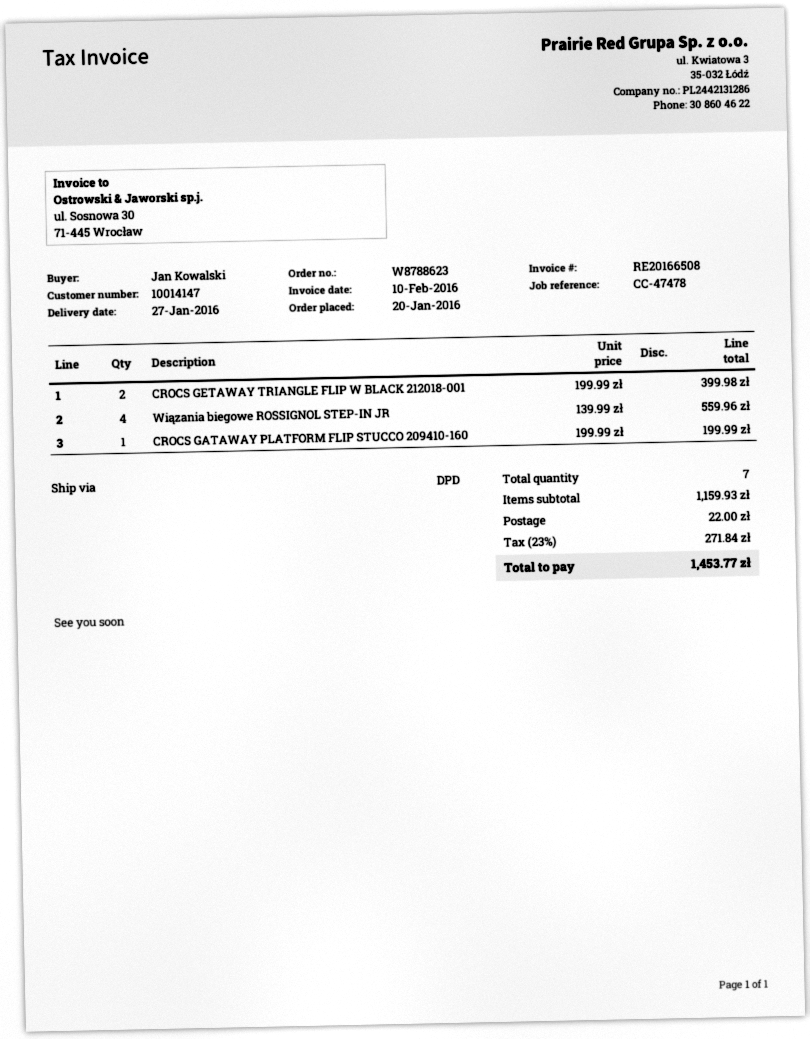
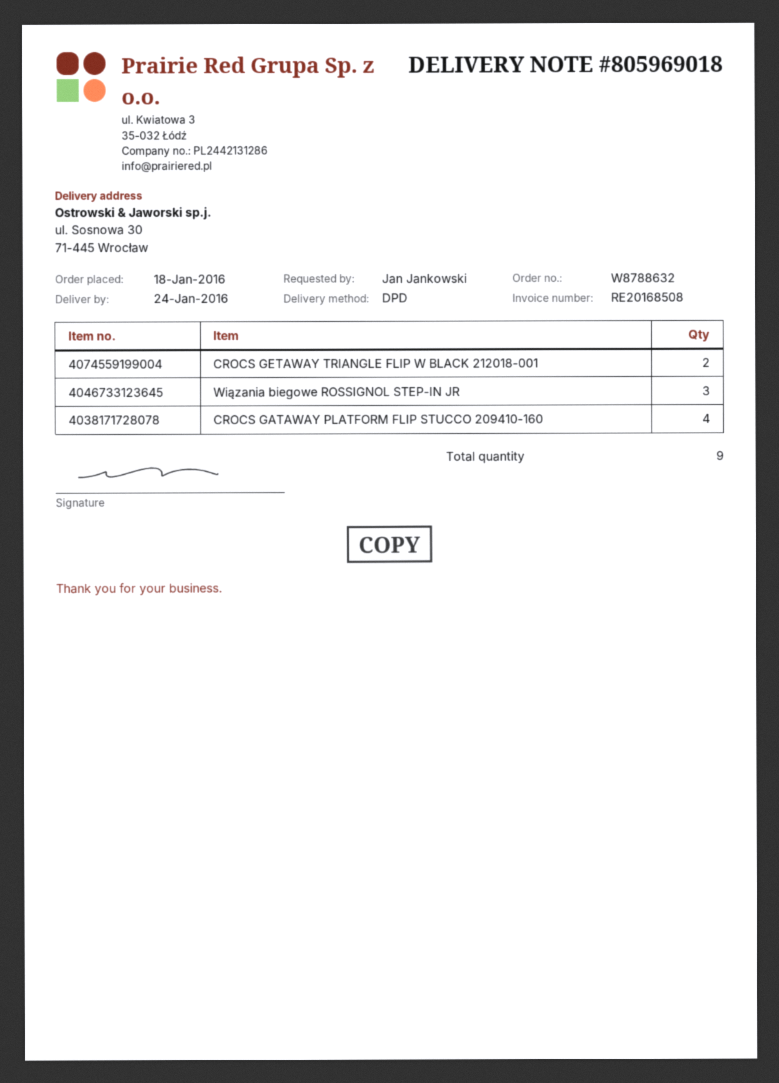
order number: W8788623 -> W8788632
order date: 2016-01-20 -> 2016-01-18
delivery date: 2016-01-27 -> 2016-01-24
invoice number: RE20166508 -> RE20168508
ordered by: Jan Kowalski -> Jan Jankowski
Wiązania biegowe ROSSIGNOL STEP-IN JR: 4 -> 3
CROCS GATAWAY PLATFORM FLIP STUCCO 209410-160: 1 -> 4
total quantity: 7 -> 9

